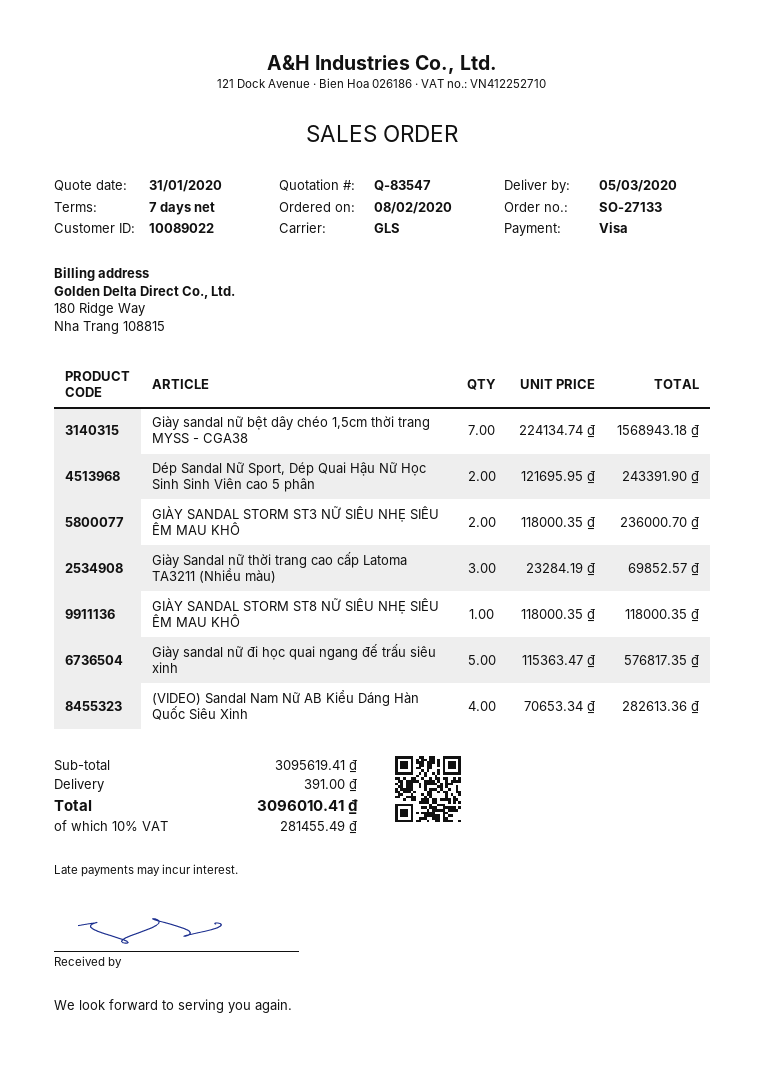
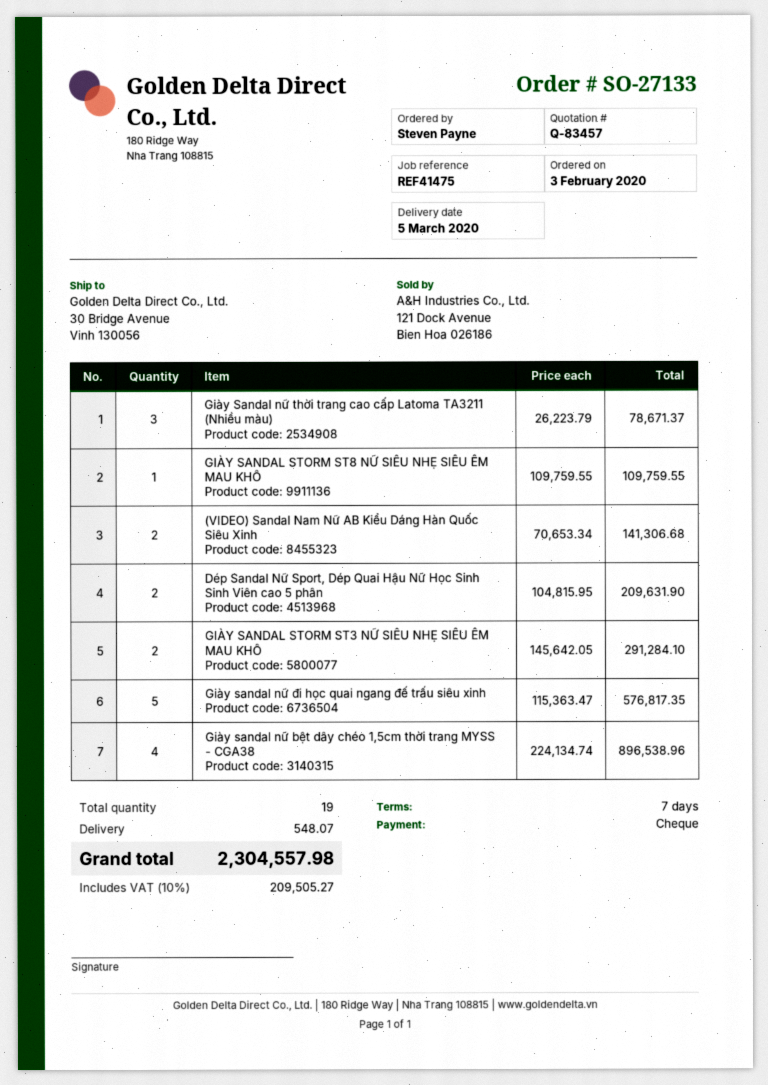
quote number: Q-83547 -> Q-83457
order date: 2020-02-08 -> 2020-02-03
payment method: Visa -> cheque
Giày sandal nữ bệt dây chéo 1,5cm thời trang MYSS - CGA38: 7 x 224134.74 = 1568943.18 -> 4 x 224134.74 = 896538.96
Dép Sandal Nữ Sport, Dép Quai Hậu Nữ Học Sinh Sinh Viên cao 5 phân: 2 x 121695.95 = 243391.90 -> 2 x 104815.95 = 209631.90
GIÀY SANDAL STORM ST3 NỮ SIÊU NHẸ SIÊU ÊM MAU KHÔ: 2 x 118000.35 = 236000.70 -> 2 x 145642.05 = 291284.10
Giày Sandal nữ thời trang cao cấp Latoma TA3211 (Nhiều màu): 3 x 23284.19 = 69852.57 -> 3 x 26223.79 = 78671.37
GIÀY SANDAL STORM ST8 NỮ SIÊU NHẸ SIÊU ÊM MAU KHÔ: 1 x 118000.35 = 118000.35 -> 1 x 109759.55 = 109759.55
(VIDEO) Sandal Nam Nữ AB Kiểu Dáng Hàn Quốc Siêu Xinh: 4 x 70653.34 = 282613.36 -> 2 x 70653.34 = 141306.68
shipping: 391.00 -> 548.07
tax: 10% = 281455.49 -> 10% = 209505.27
total: 3096010.41 -> 2304557.98

